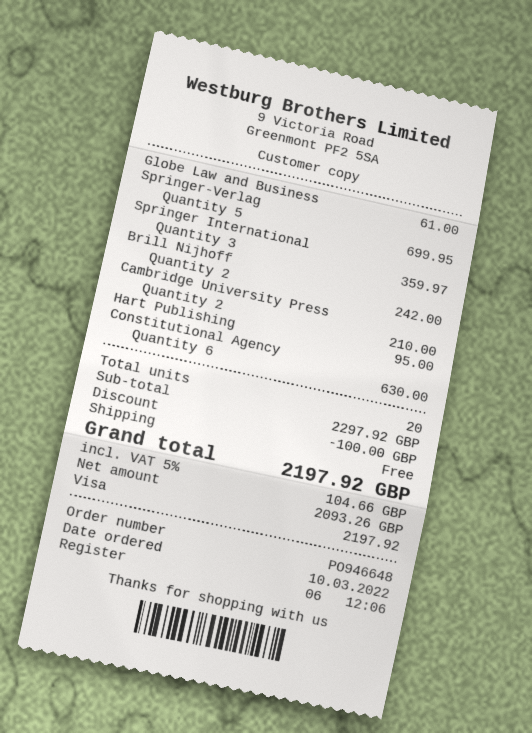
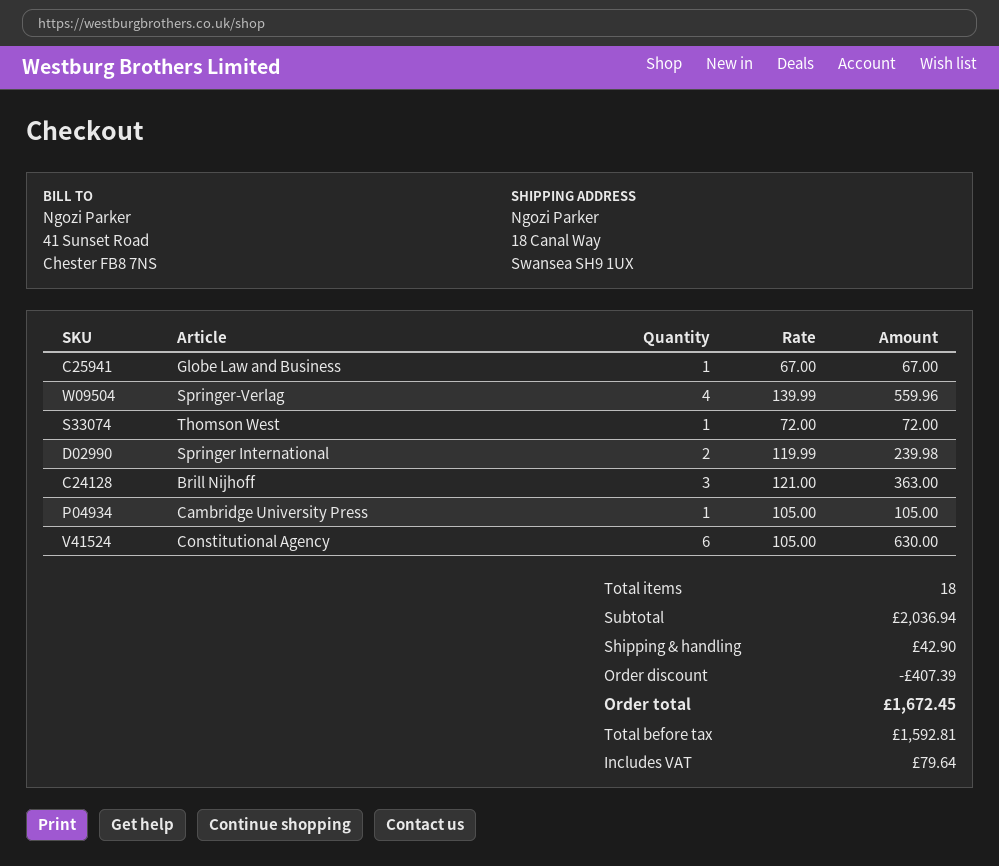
Globe Law and Business: 1 for 61.00 -> 1 for 67.00
Springer-Verlag: 5 for 699.95 -> 4 for 559.96
Springer International: 3 for 359.97 -> 2 for 239.98
Brill Nijhoff: 2 for 242.00 -> 3 for 363.00
Cambridge University Press: 2 for 210.00 -> 1 for 105.00
Hart Publishing: 1 for 95.00 -> none
Thomson West: none -> 1 for 72.00
total quantity: 20 -> 18
subtotal: 2297.92 -> 2036.94
discount: 100.00 -> 407.39
shipping: 0.00 -> 42.90
net: 2093.26 -> 1592.81
tax: 104.66 -> 79.64
total: 2197.92 -> 1672.45

